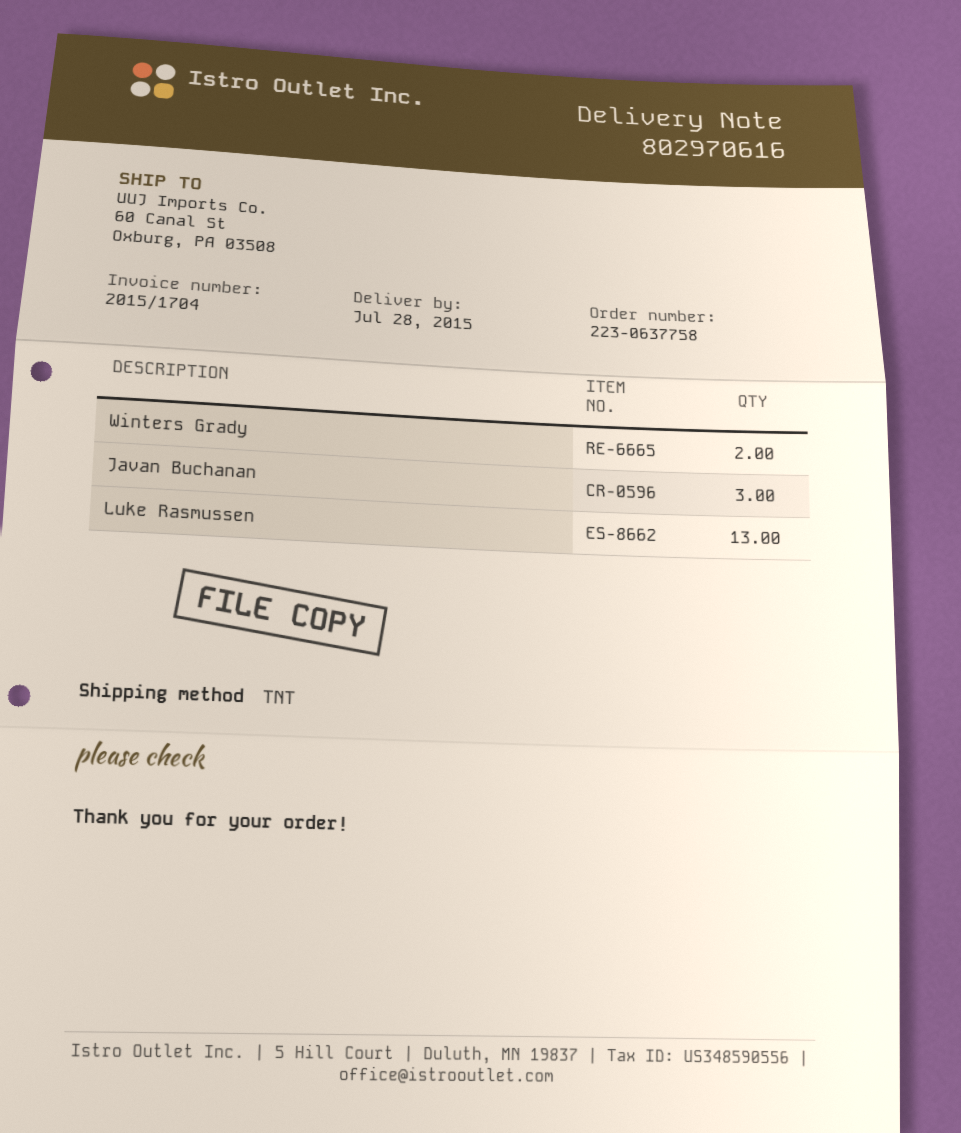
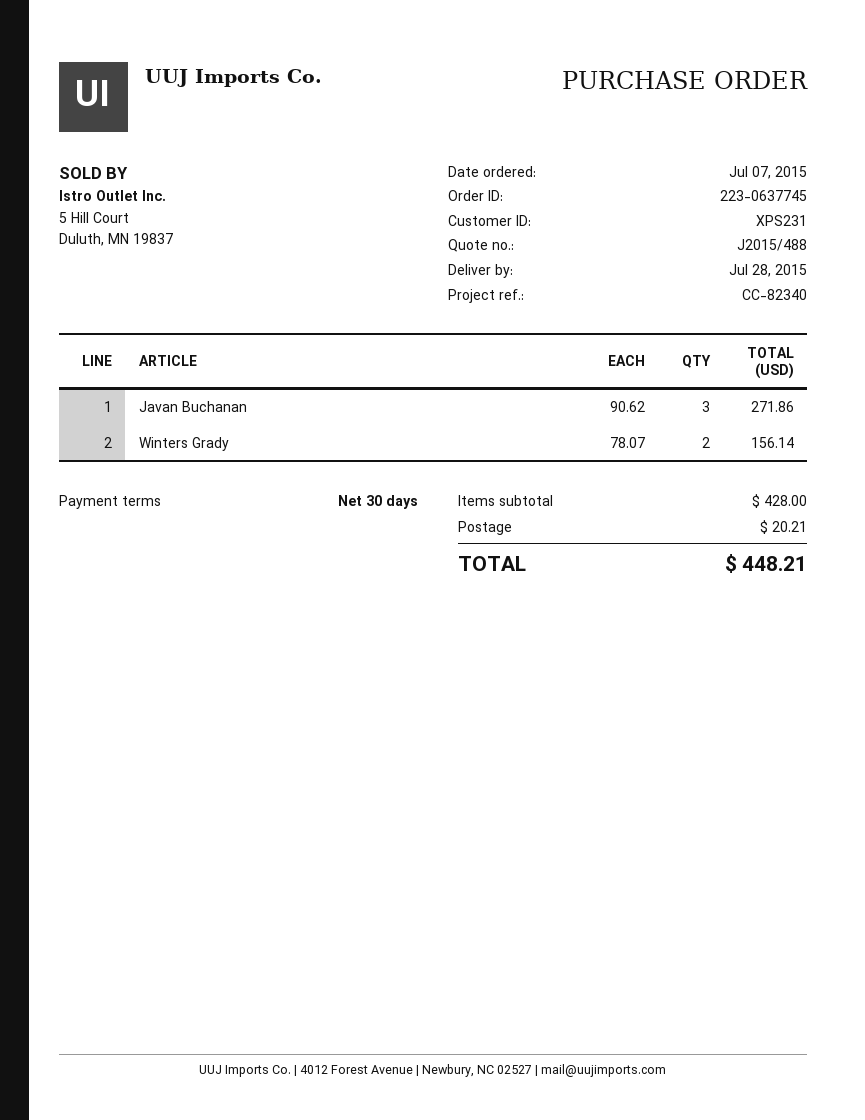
order number: 223-0637758 -> 223-0637745
Luke Rasmussen: 13 -> none

